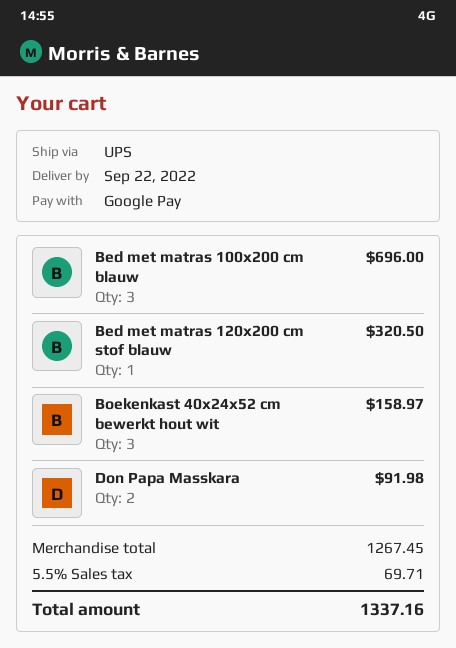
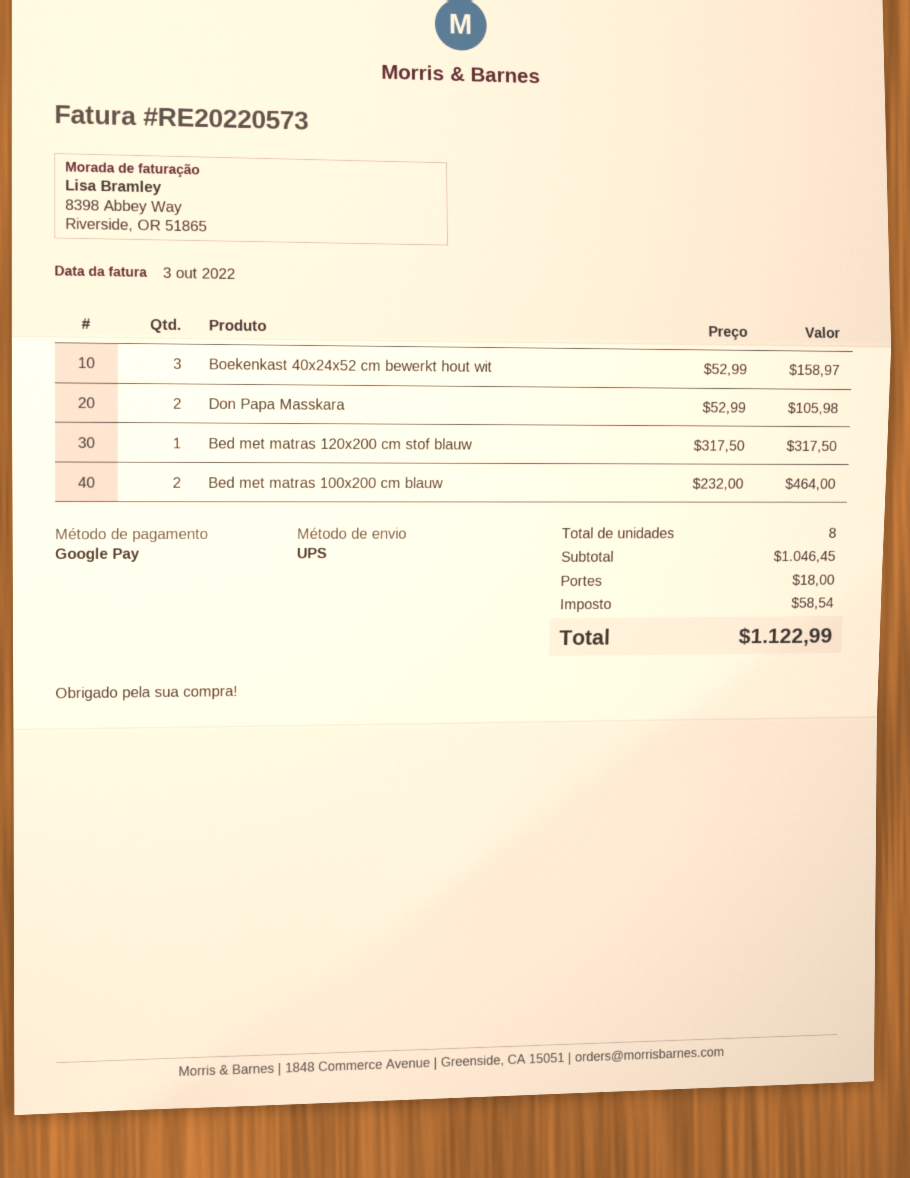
Bed met matras 100x200 cm blauw: 3 for 696.00 -> 2 for 464.00
Bed met matras 120x200 cm stof blauw: 1 for 320.50 -> 1 for 317.50
Don Papa Masskara: 2 for 91.98 -> 2 for 105.98
subtotal: 1267.45 -> 1046.45
shipping: none -> 18.00
tax: 69.71 -> 58.54
total: 1337.16 -> 1122.99

